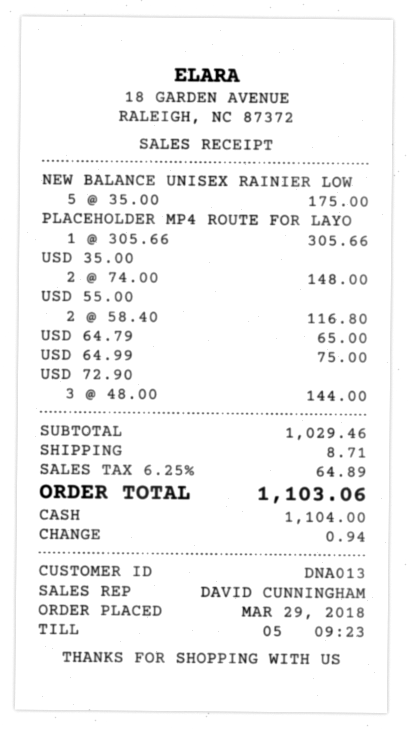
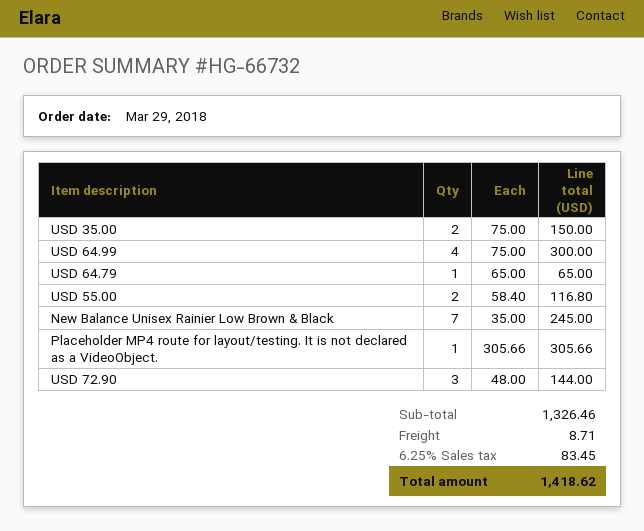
NEW BALANCE UNISEX RAINIER LOW: 5 x 35.00 = 175.00 -> 7 x 35.00 = 245.00
USD 35.00: 2 x 74.00 = 148.00 -> 2 x 75.00 = 150.00
USD 64.99: 1 x 75.00 = 75.00 -> 4 x 75.00 = 300.00
subtotal: 1029.46 -> 1326.46
tax: 6.25% = 64.89 -> 6.25% = 83.45
total: 1103.06 -> 1418.62

